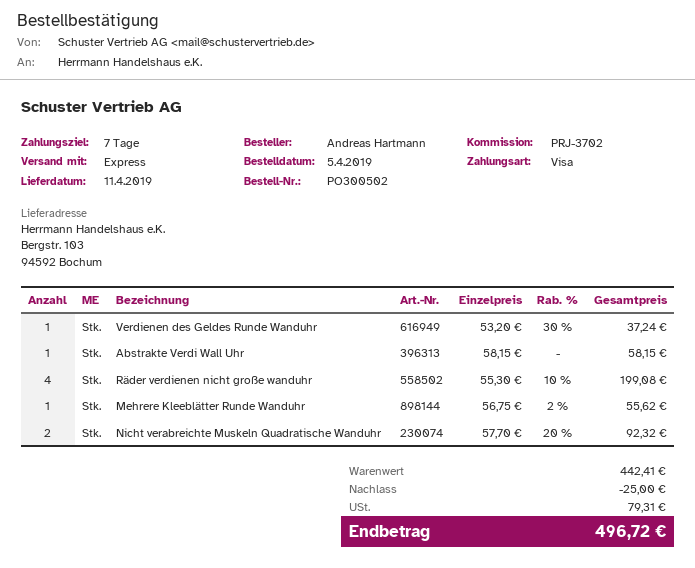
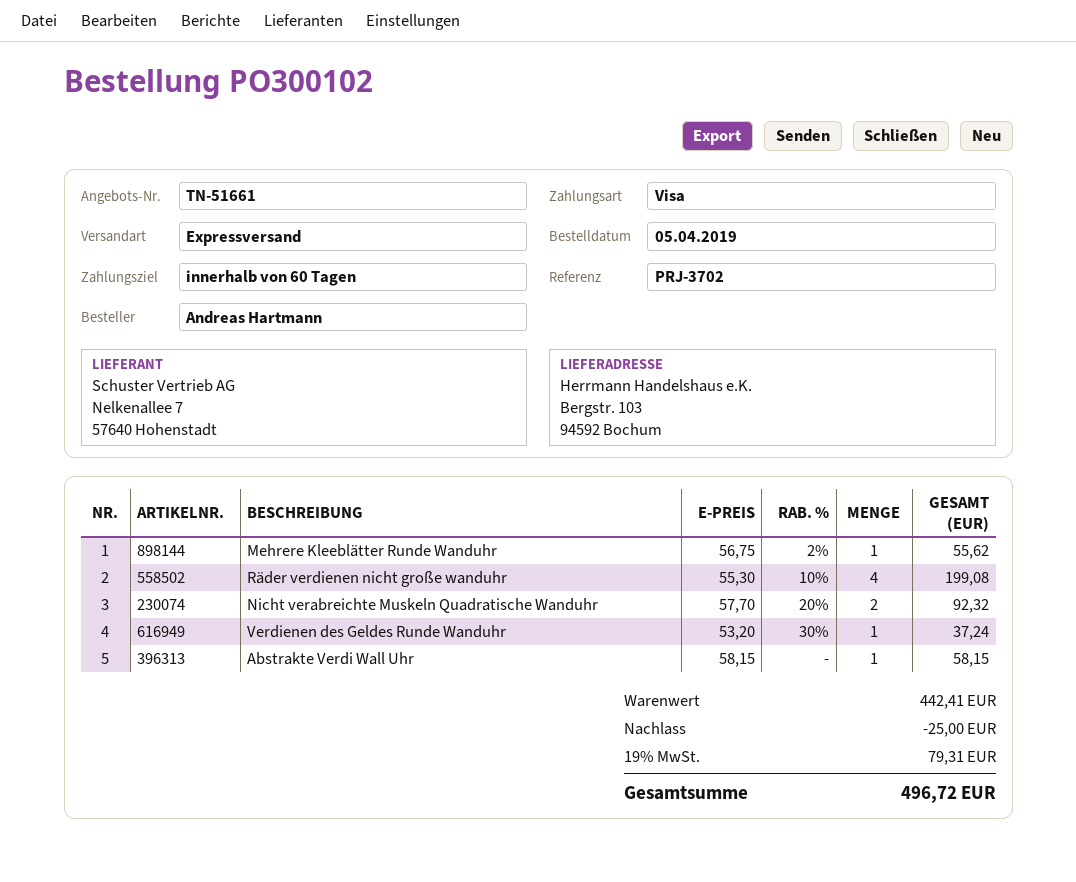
order number: PO300502 -> PO300102
payment terms: 7 days -> 60 days

